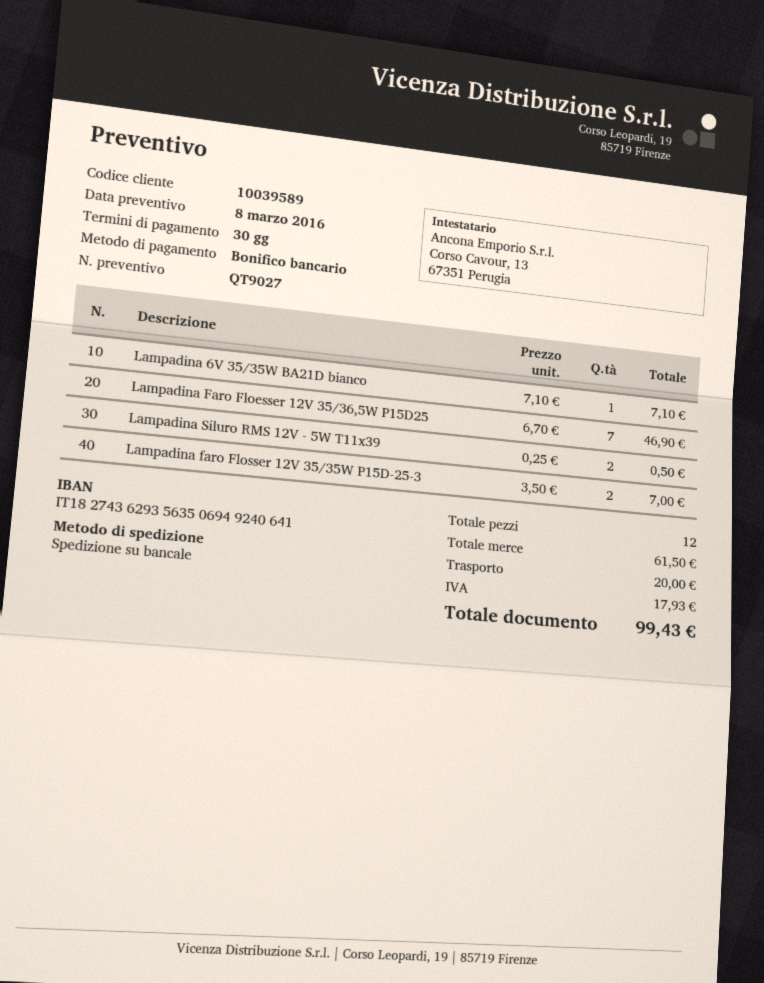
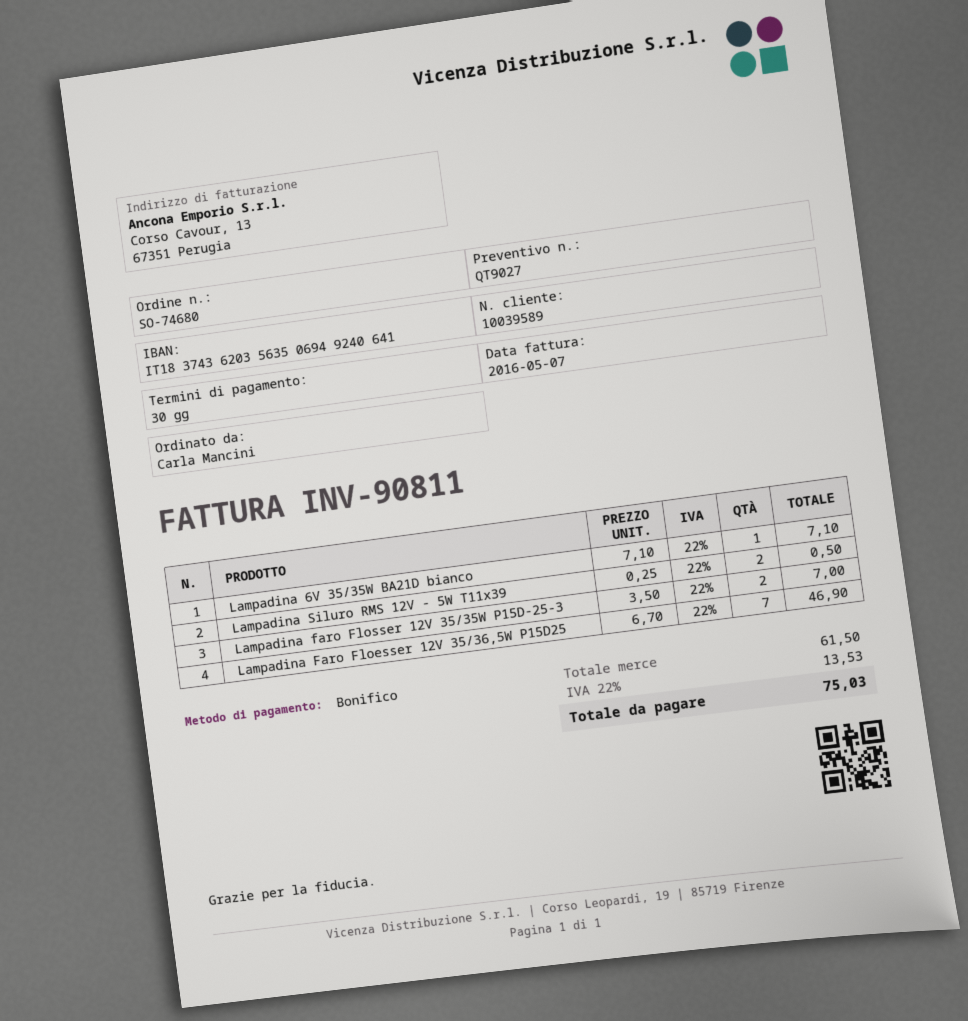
bank account: IT1827436293563506949240641 -> IT1837436203563506949240641
shipping: 20.00 -> none
tax: 17.93 -> 13.53
total: 99.43 -> 75.03

